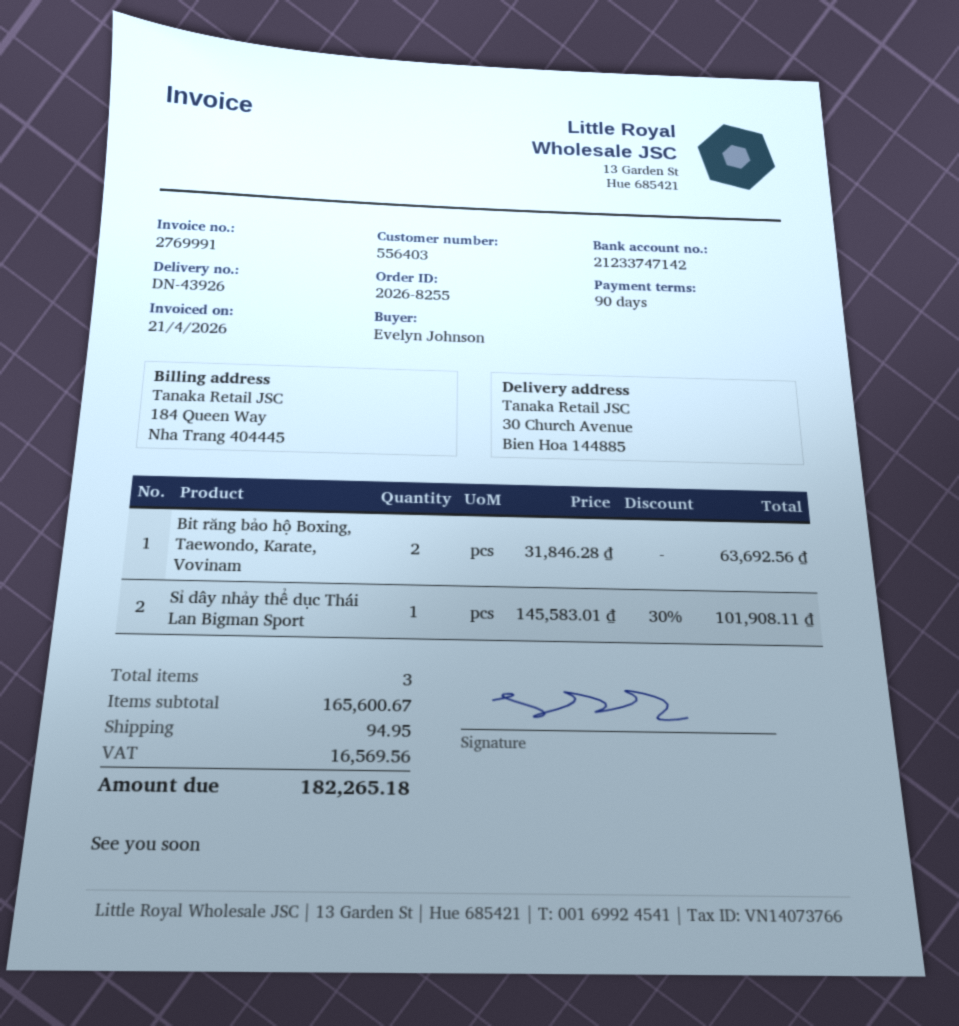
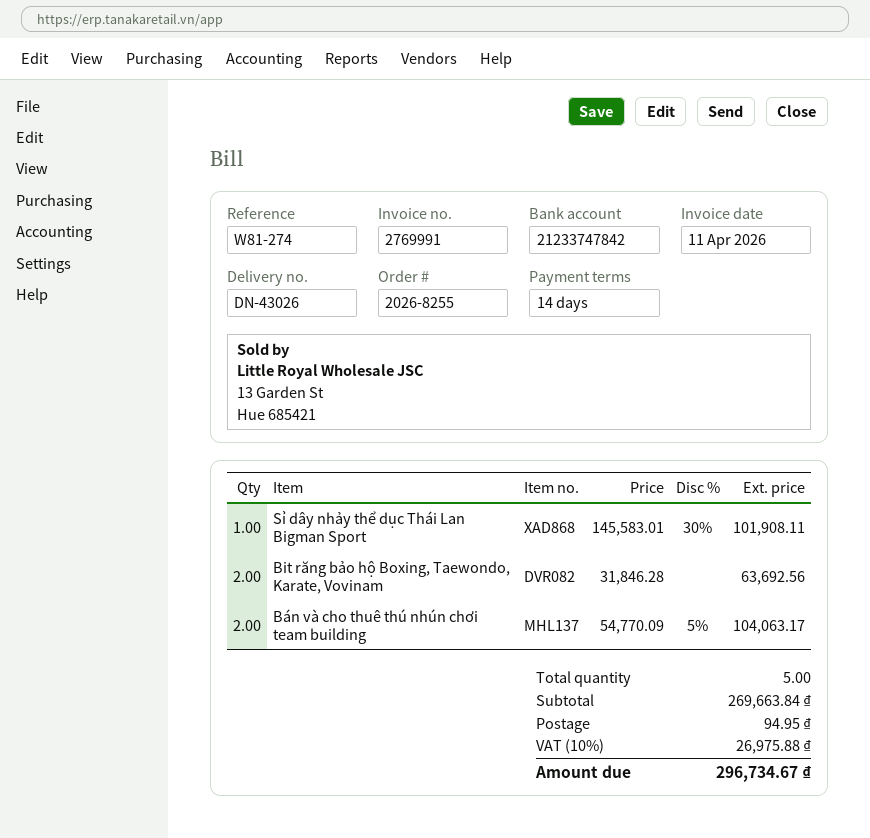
delivery note number: DN-43926 -> DN-43026
invoice date: 2026-04-21 -> 2026-04-11
payment terms: 90 days -> 14 days
bank account: 21233747142 -> 21233747842
Bán và cho thuê thú nhún chơi team building: none -> 2 x 54770.09 - 5% = 104063.17
total quantity: 3 -> 5
subtotal: 165600.67 -> 269663.84
tax: 16569.56 -> 26975.88
total: 182265.18 -> 296734.67

